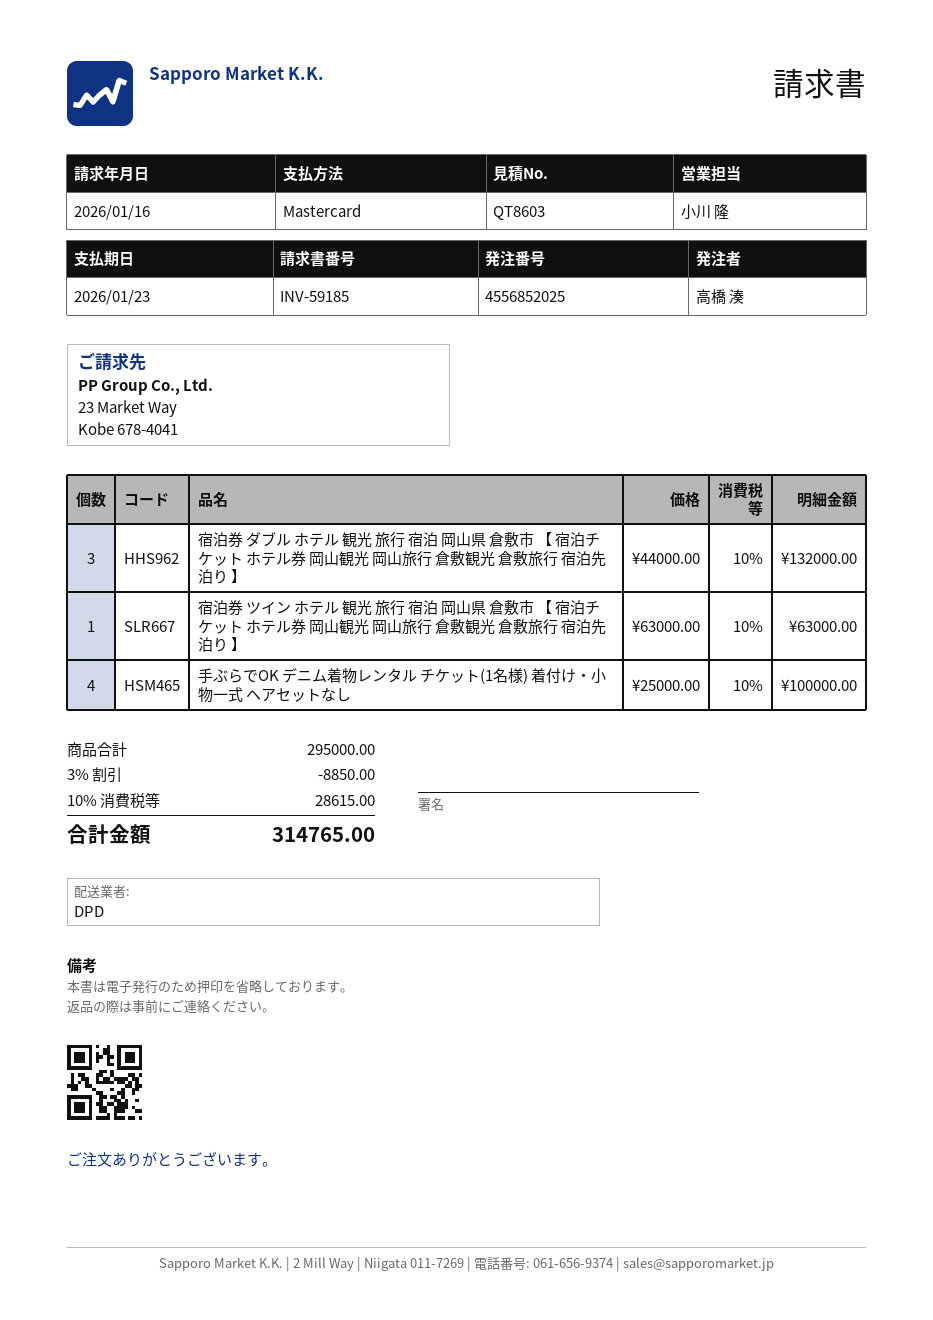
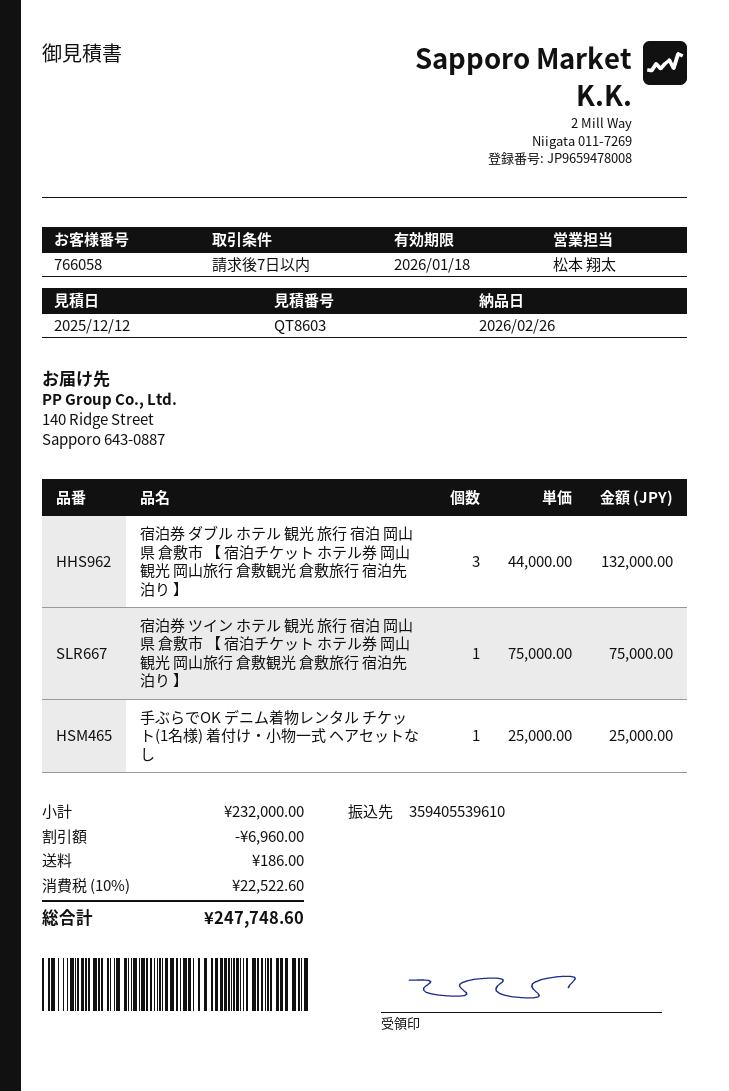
sales rep: 小川 隆 -> 松本 翔太
宿泊券 ツイン ホテル 観光 旅行 宿泊 岡山県 倉敷市 【 宿泊チケット ホテル券 岡山観光 岡山旅行 倉敷観光 倉敷旅行 宿泊先 泊り 】: 1 x 63000.00 = 63000.00 -> 1 x 75000.00 = 75000.00
手ぶらでOK デニム着物レンタル チケット(1名様) 着付け・小物一式 ヘアセットなし: 4 x 25000.00 = 100000.00 -> 1 x 25000.00 = 25000.00
subtotal: 295000.00 -> 232000.00
discount: 8850.00 -> 6960.00
shipping: none -> 186.00
tax: 10% = 28615.00 -> 10% = 22522.60
total: 314765.00 -> 247748.60

